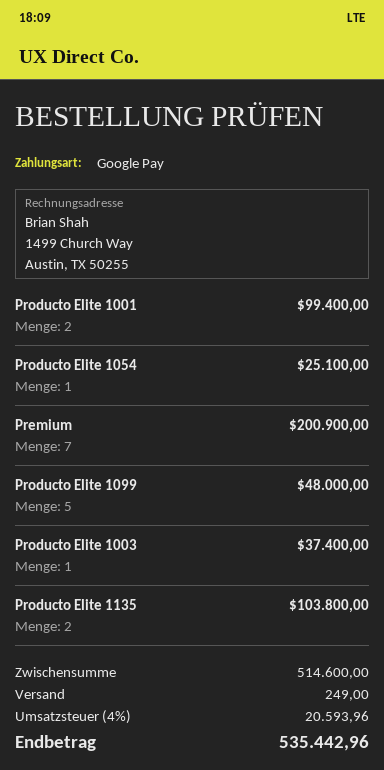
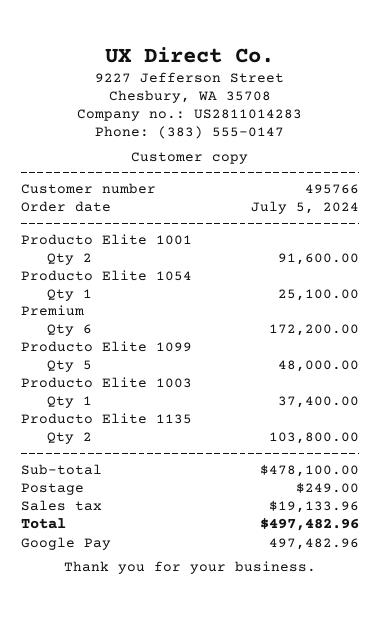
Producto Elite 1001: 2 for 99400.00 -> 2 for 91600.00
Premium: 7 for 200900.00 -> 6 for 172200.00
subtotal: 514600.00 -> 478100.00
tax: 20593.96 -> 19133.96
total: 535442.96 -> 497482.96

